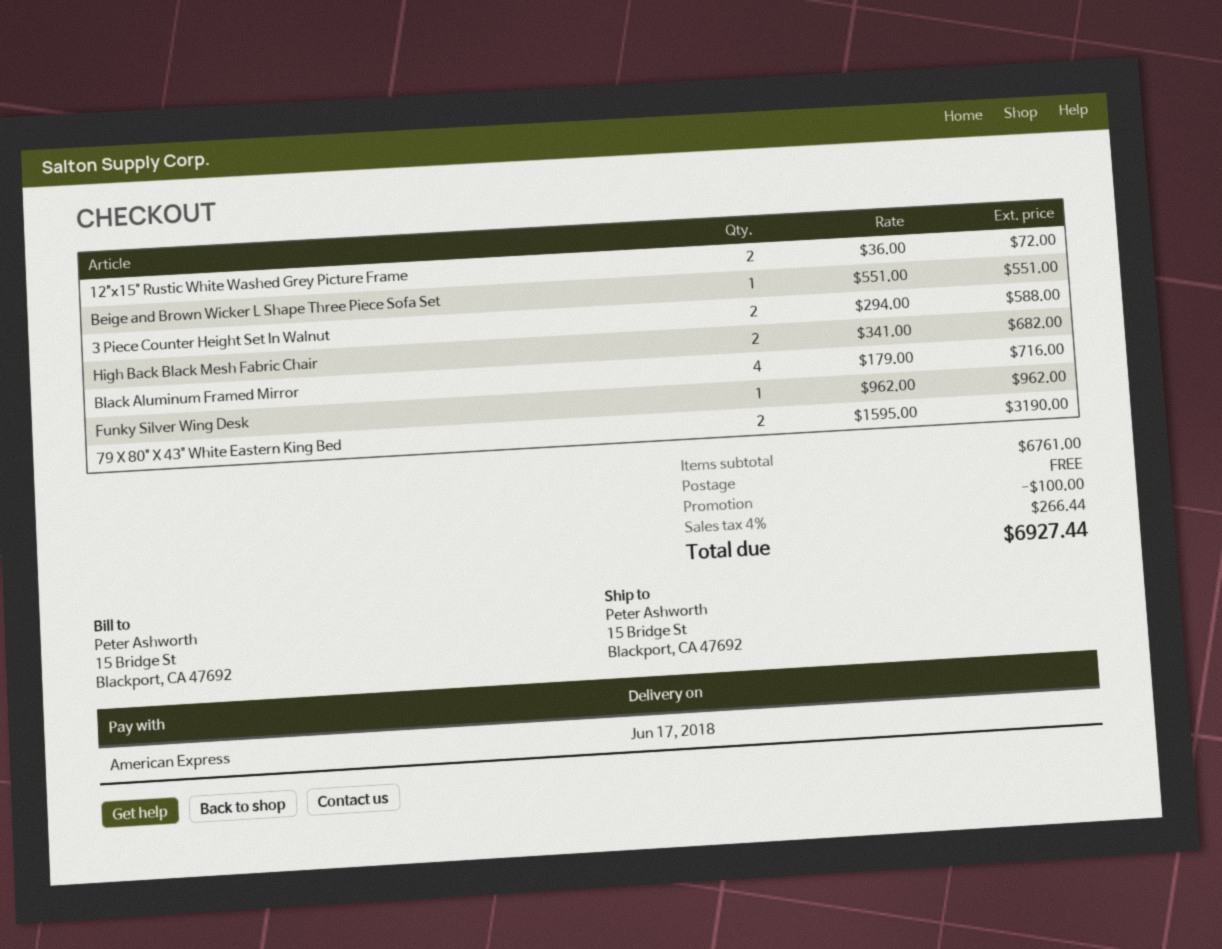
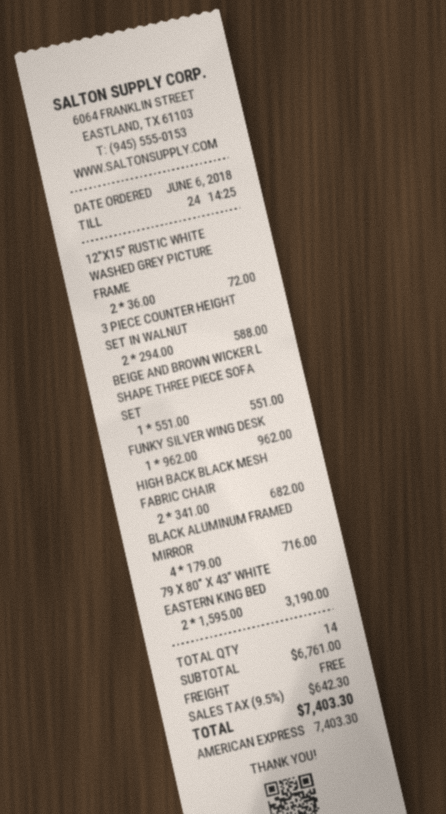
discount: 100.00 -> none
tax: 4% = 266.44 -> 9.5% = 642.30
total: 6927.44 -> 7403.30

